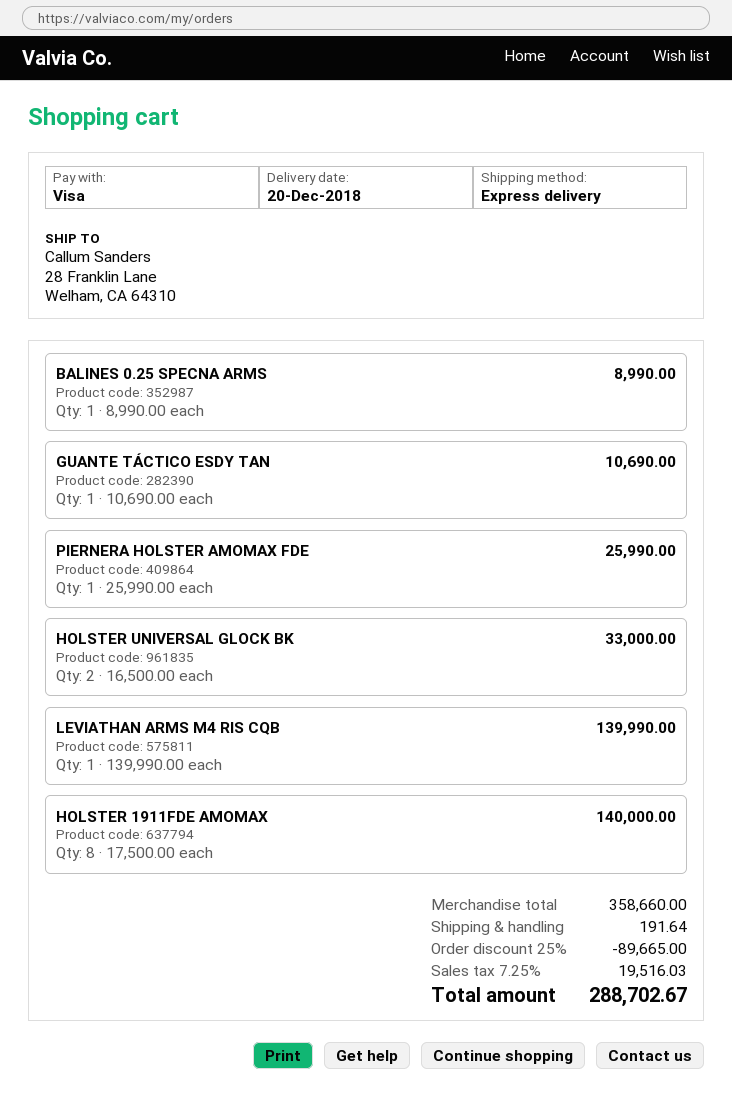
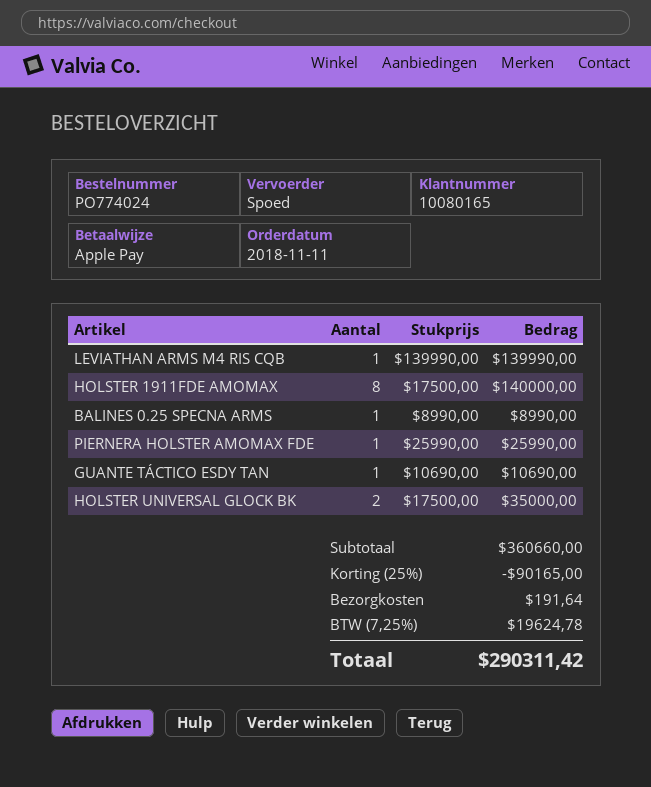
payment method: Visa -> Apple Pay
HOLSTER UNIVERSAL GLOCK BK: 2 x 16500.00 = 33000.00 -> 2 x 17500.00 = 35000.00
subtotal: 358660.00 -> 360660.00
discount: 25% = 89665.00 -> 25% = 90165.00
tax: 7.25% = 19516.03 -> 7.25% = 19624.78
total: 288702.67 -> 290311.42

